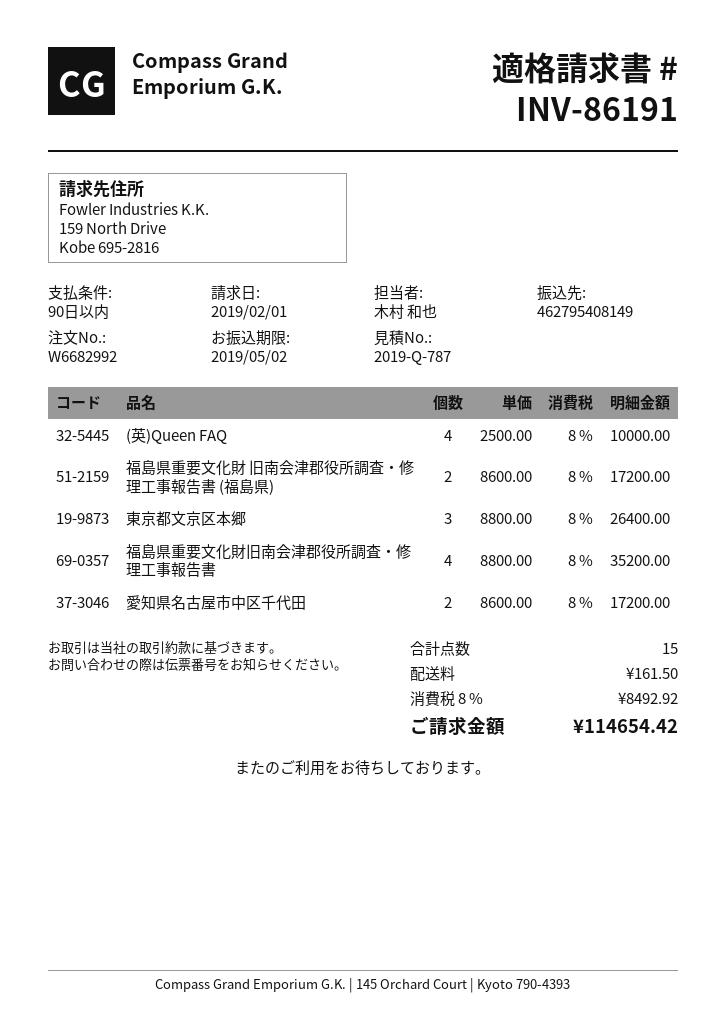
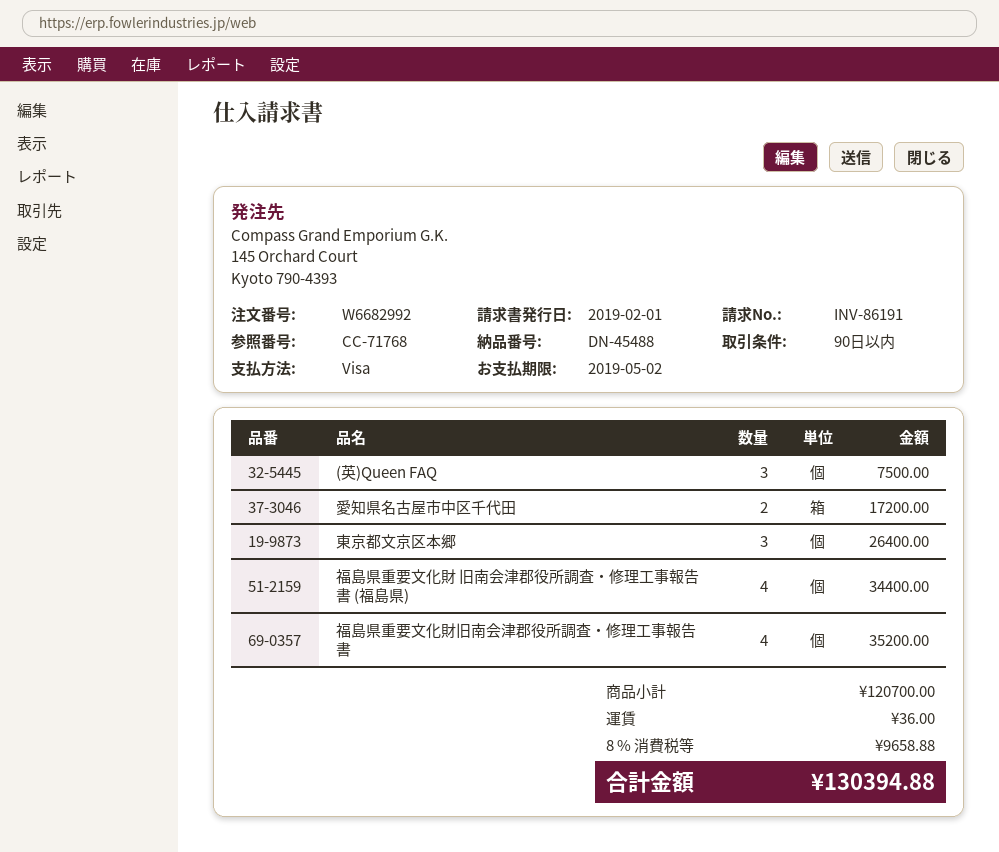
(英)Queen FAQ: 4 for 10000.00 -> 3 for 7500.00
福島県重要文化財 旧南会津郡役所調査・修理工事報告書 (福島県): 2 for 17200.00 -> 4 for 34400.00
shipping: 161.50 -> 36.00
tax: 8% = 8492.92 -> 8% = 9658.88
total: 114654.42 -> 130394.88

